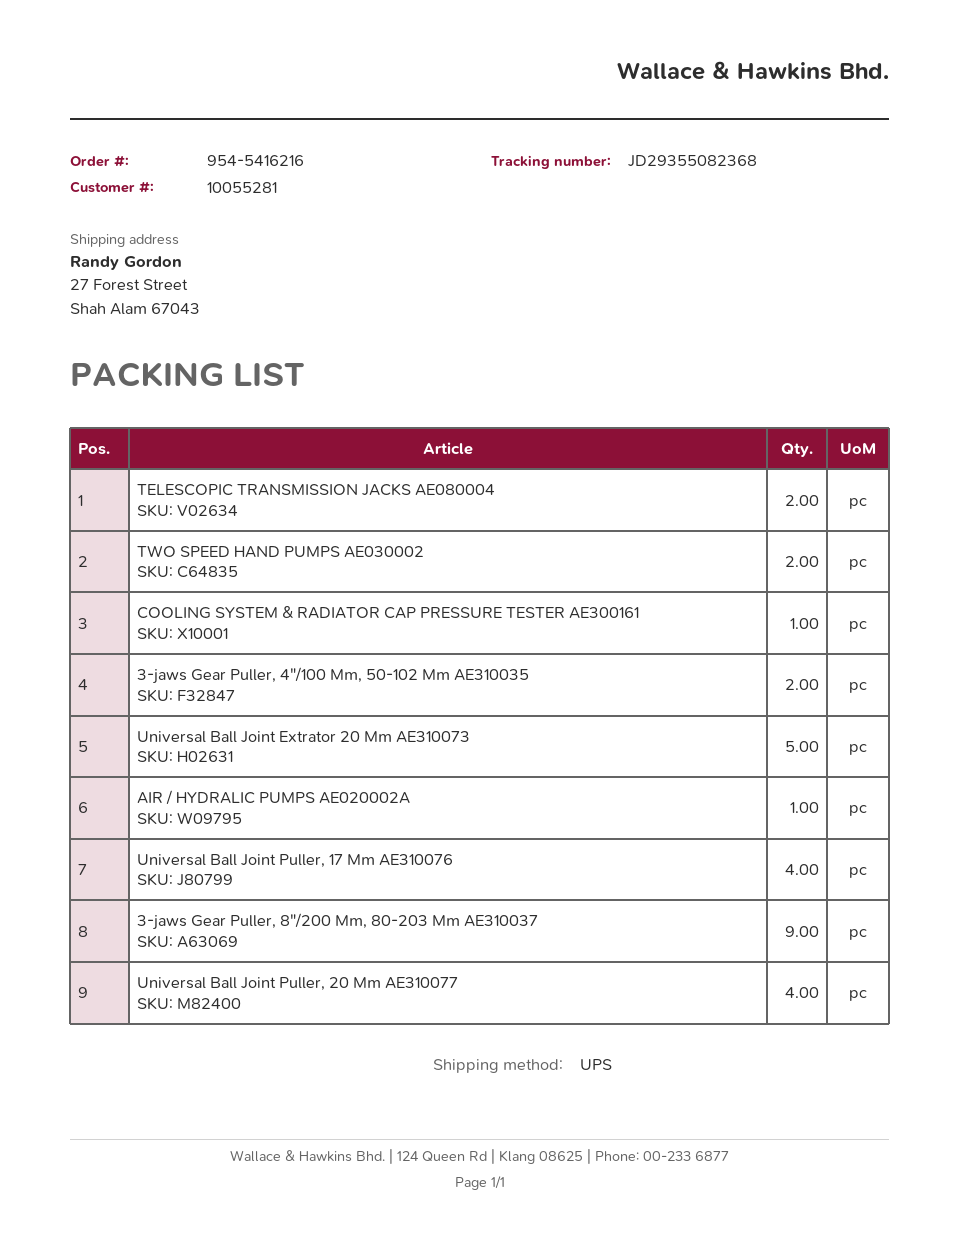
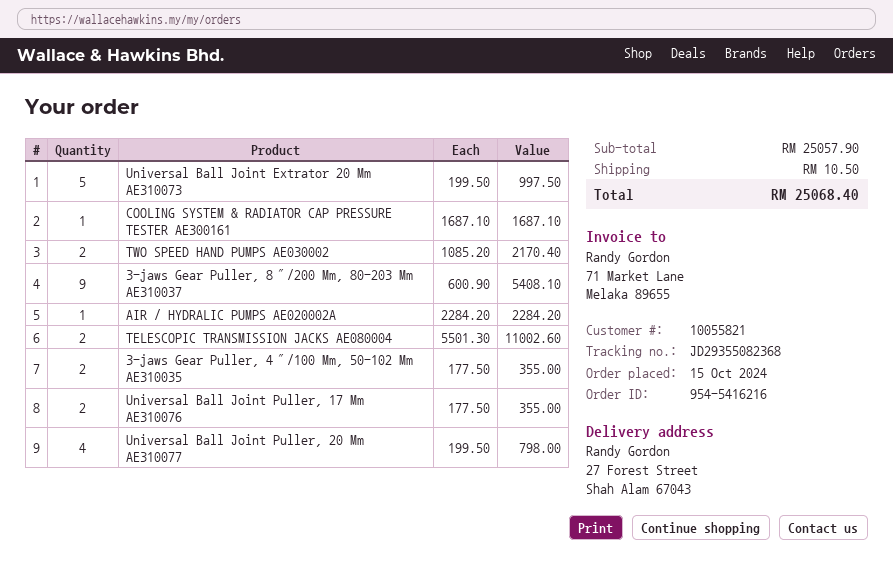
customer number: 10055281 -> 10055821
Universal Ball Joint Puller, 17 Mm AE310076: 4 -> 2

